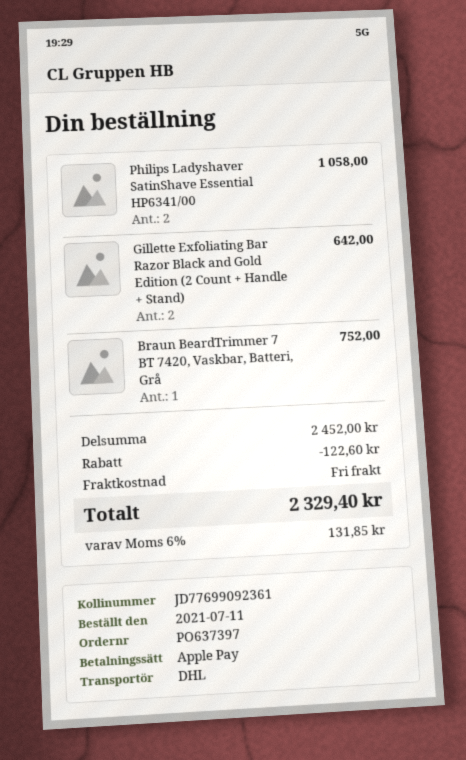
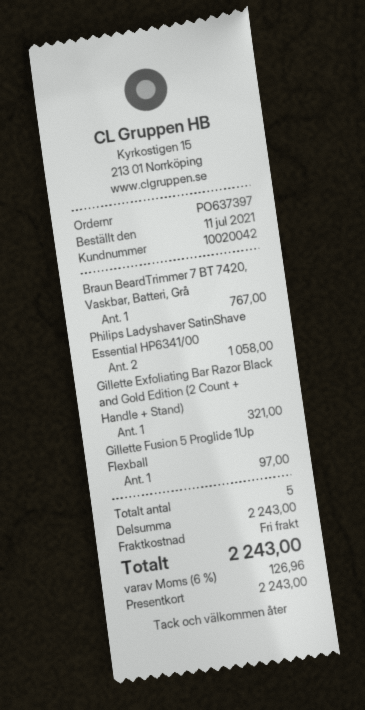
payment method: Apple Pay -> gift card
Gillette Exfoliating Bar Razor Black and Gold Edition (2 Count + Handle + Stand): 2 for 642.00 -> 1 for 321.00
Braun BeardTrimmer 7 BT 7420, Vaskbar, Batteri, Grå: 1 for 752.00 -> 1 for 767.00
Gillette Fusion 5 Proglide 1Up Flexball: none -> 1 for 97.00
subtotal: 2452.00 -> 2243.00
discount: 122.60 -> none
tax: 6% = 131.85 -> 6% = 126.96
total: 2329.40 -> 2243.00

